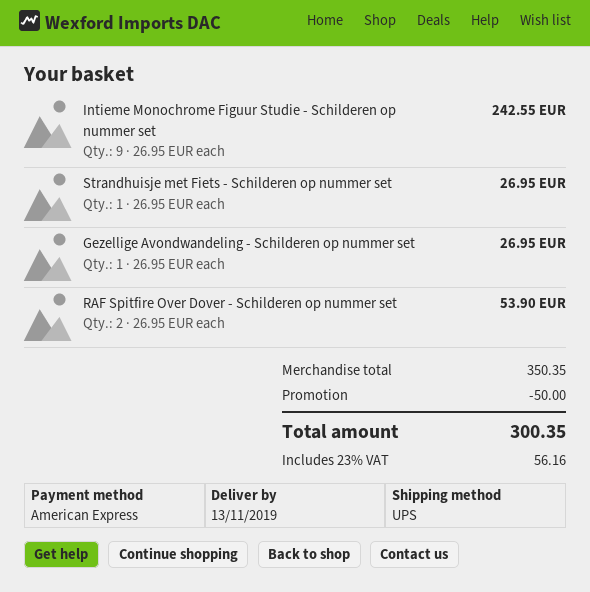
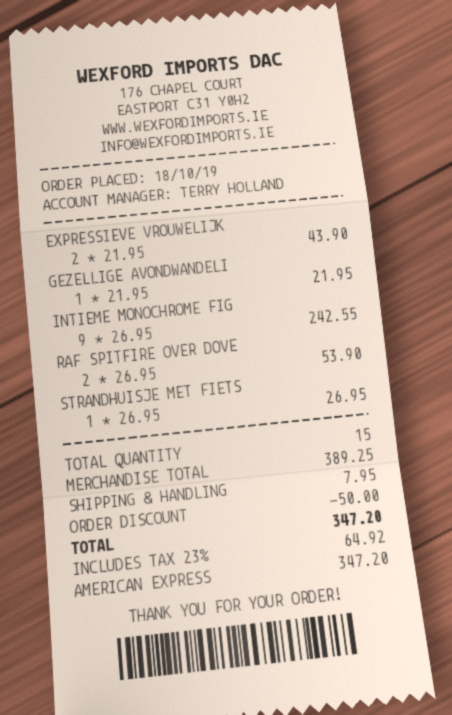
Gezellige Avondwandeling - Schilderen op nummer set: 1 x 26.95 = 26.95 -> 1 x 21.95 = 21.95
EXPRESSIEVE VROUWELIJK: none -> 2 x 21.95 = 43.90
subtotal: 350.35 -> 389.25
shipping: none -> 7.95
tax: 23% = 56.16 -> 23% = 64.92
total: 300.35 -> 347.20

